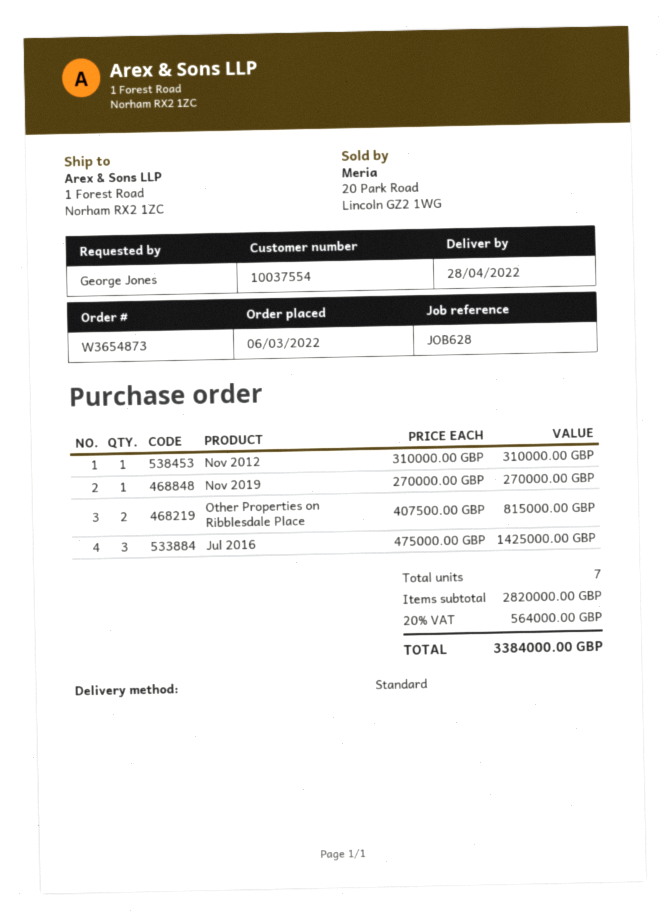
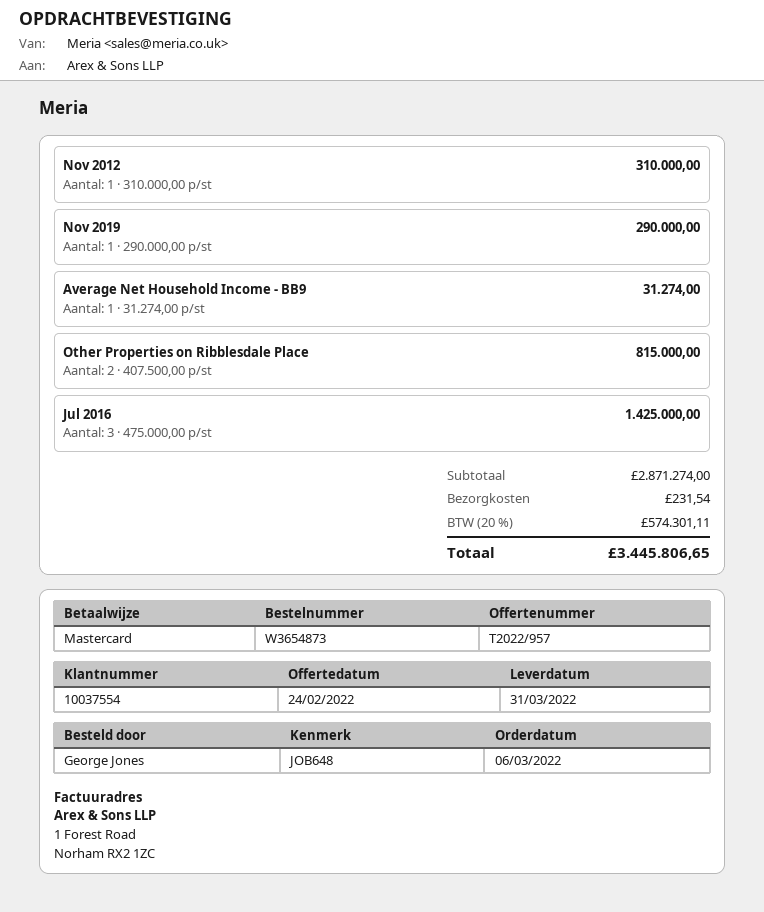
delivery date: 2022-04-28 -> 2022-03-31
reference: JOB628 -> JOB648
Nov 2019: 1 x 270000.00 = 270000.00 -> 1 x 290000.00 = 290000.00
Average Net Household Income - BB9: none -> 1 x 31274.00 = 31274.00
subtotal: 2820000.00 -> 2871274.00
shipping: none -> 231.54
tax: 20% = 564000.00 -> 20% = 574301.11
total: 3384000.00 -> 3445806.65

